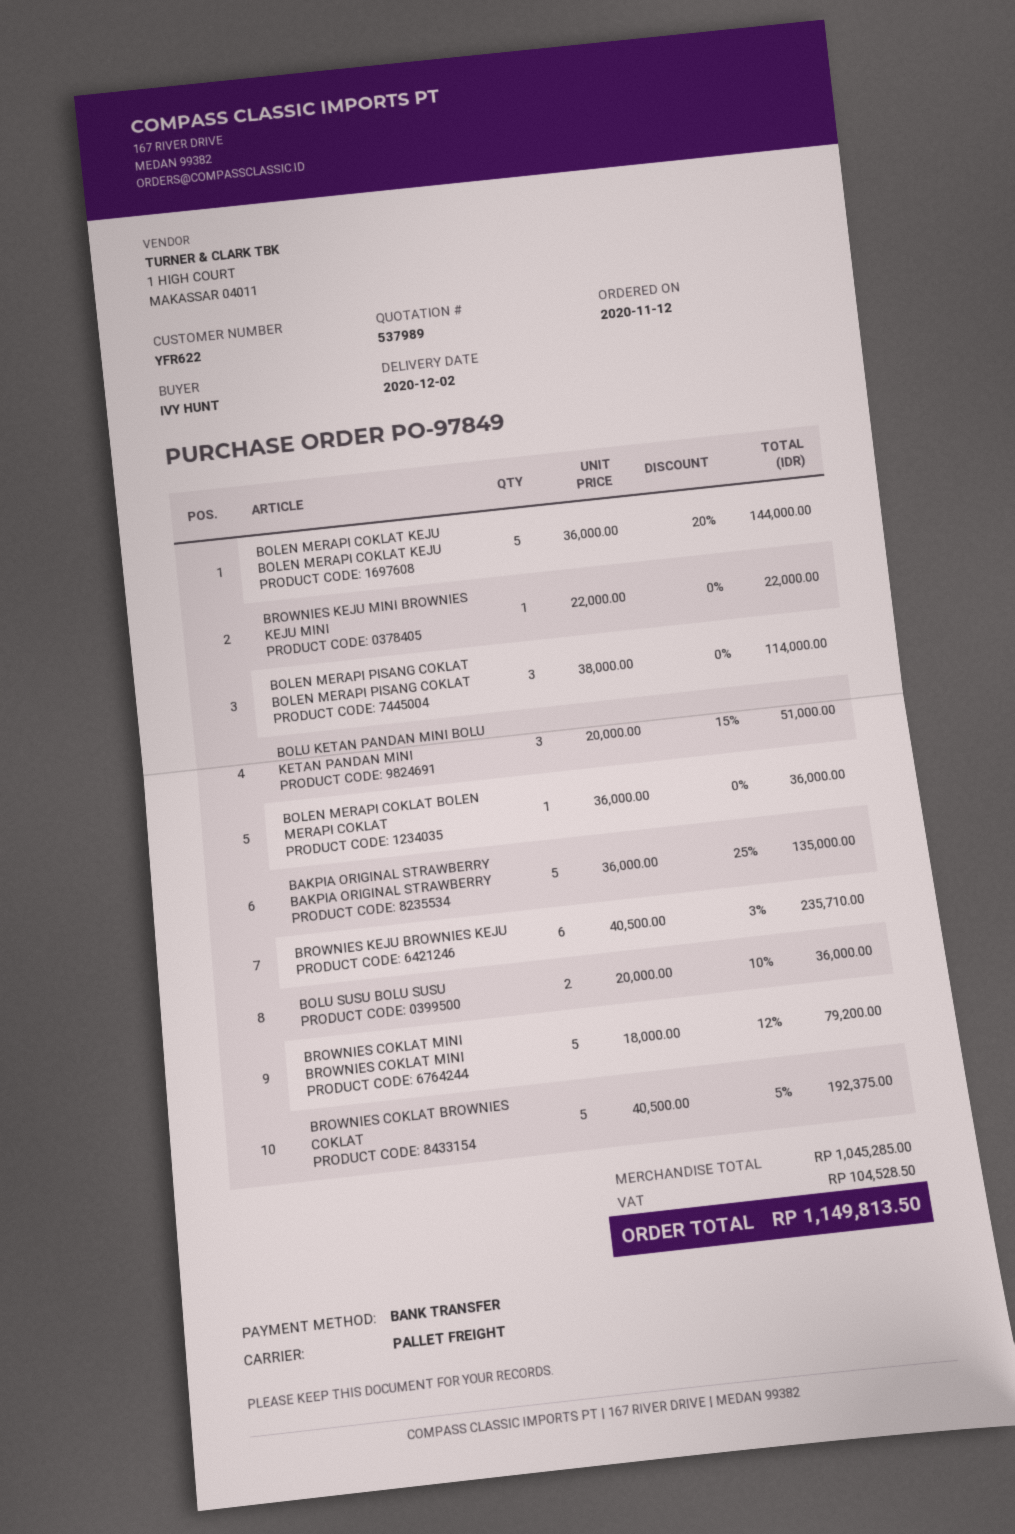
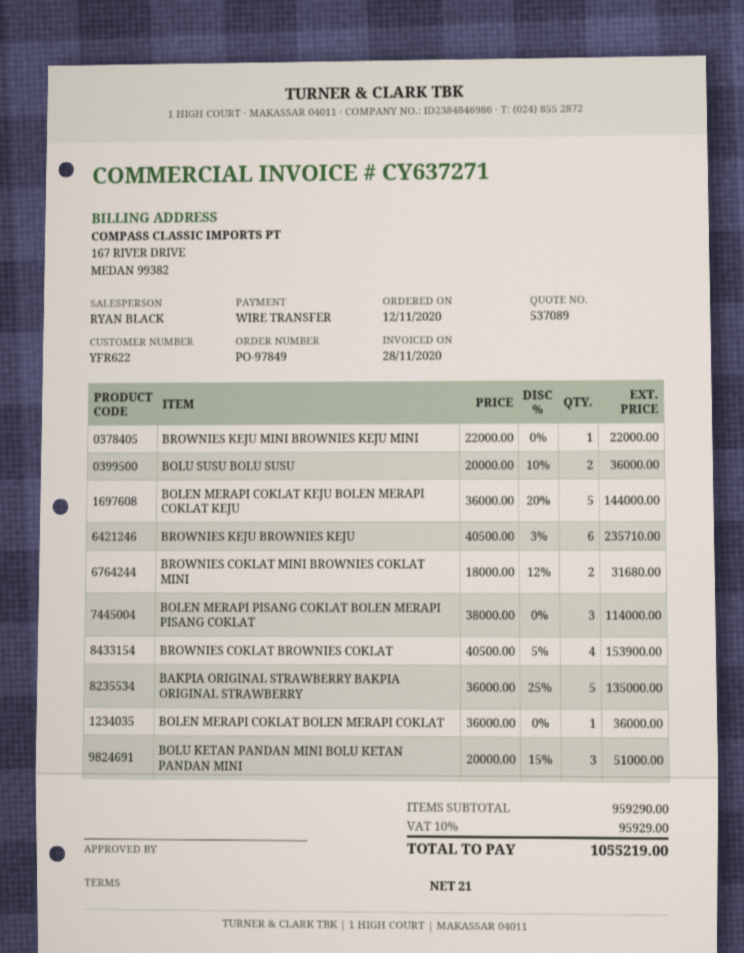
quote number: 537989 -> 537089
BROWNIES COKLAT MINI BROWNIES COKLAT MINI: 5 x 18000.00 - 12% = 79200.00 -> 2 x 18000.00 - 12% = 31680.00
BROWNIES COKLAT BROWNIES COKLAT: 5 x 40500.00 - 5% = 192375.00 -> 4 x 40500.00 - 5% = 153900.00
subtotal: 1045285.00 -> 959290.00
tax: 104528.50 -> 95929.00
total: 1149813.50 -> 1055219.00

